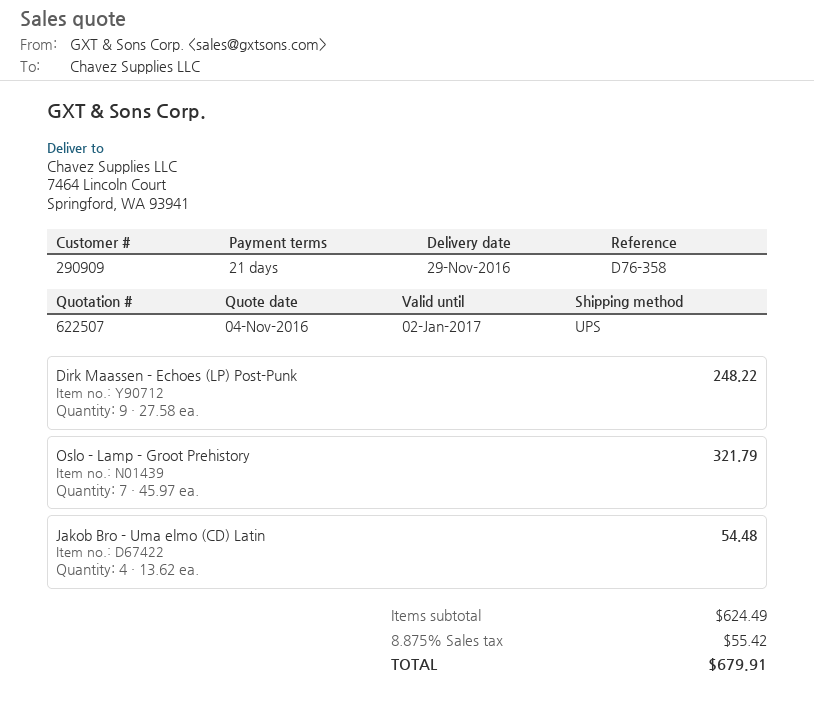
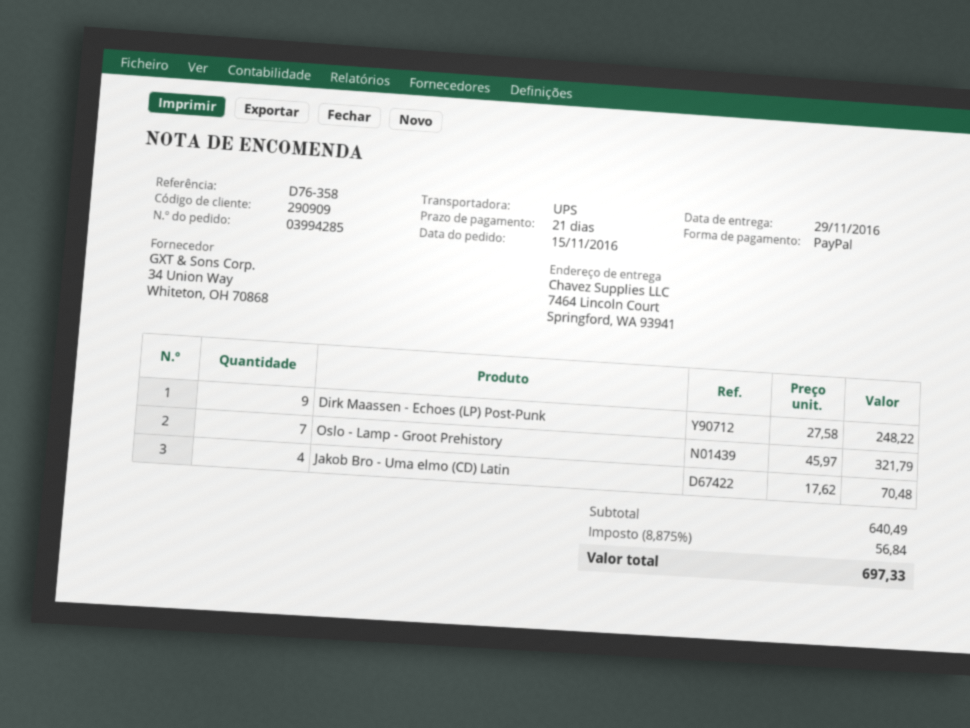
Jakob Bro - Uma elmo (CD) Latin: 4 x 13.62 = 54.48 -> 4 x 17.62 = 70.48
subtotal: 624.49 -> 640.49
tax: 8.875% = 55.42 -> 8.875% = 56.84
total: 679.91 -> 697.33

